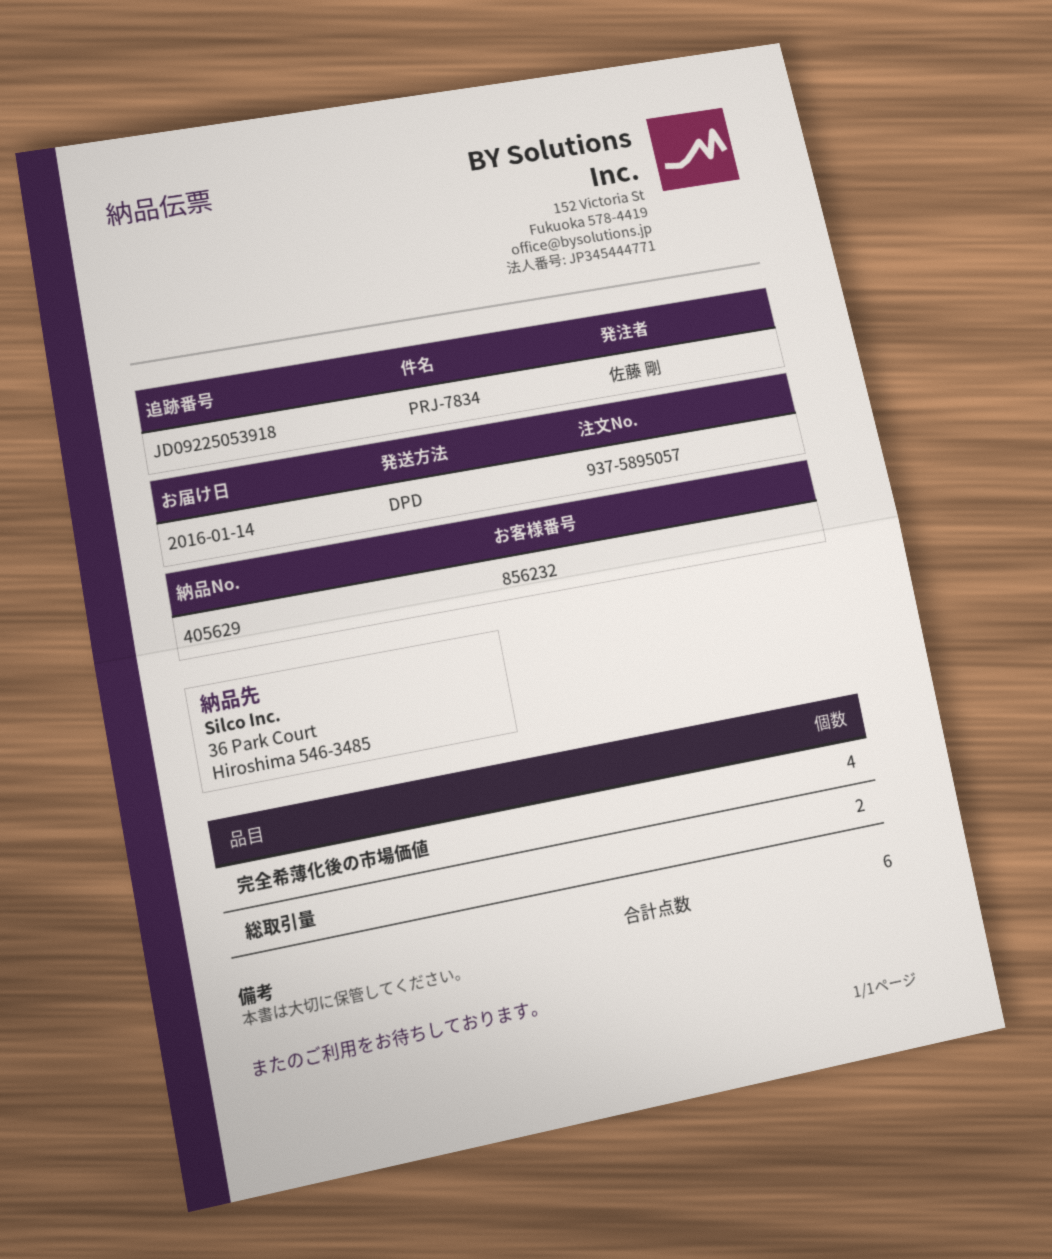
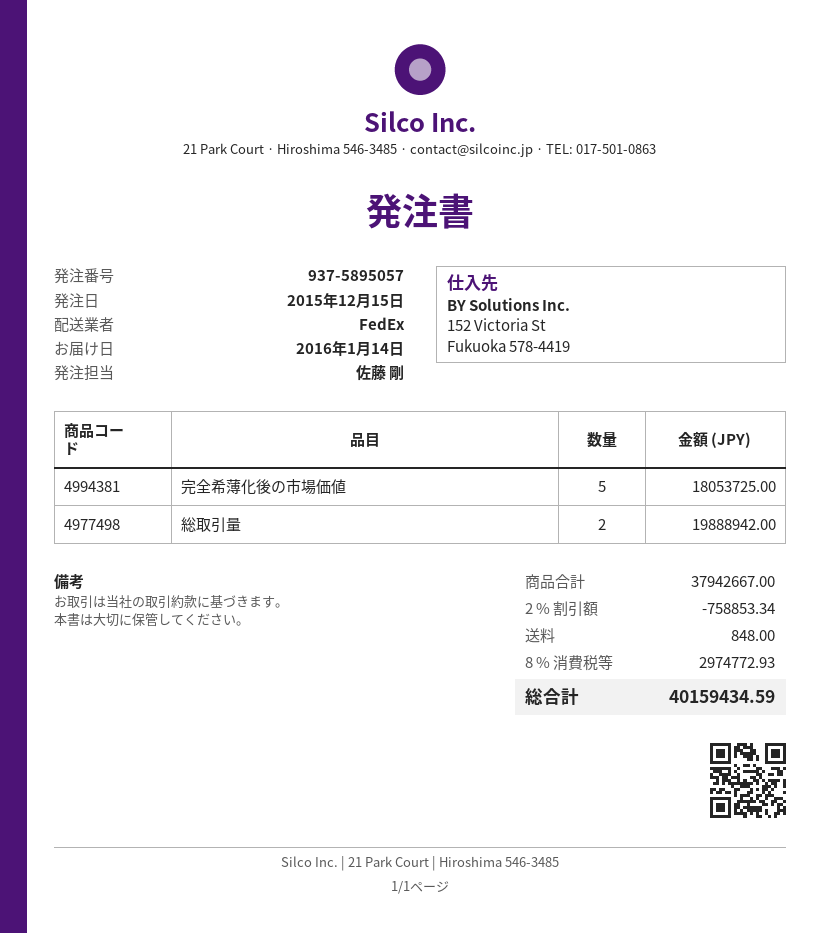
shipping method: DPD -> FedEx
完全希薄化後の市場価値: 4 -> 5

